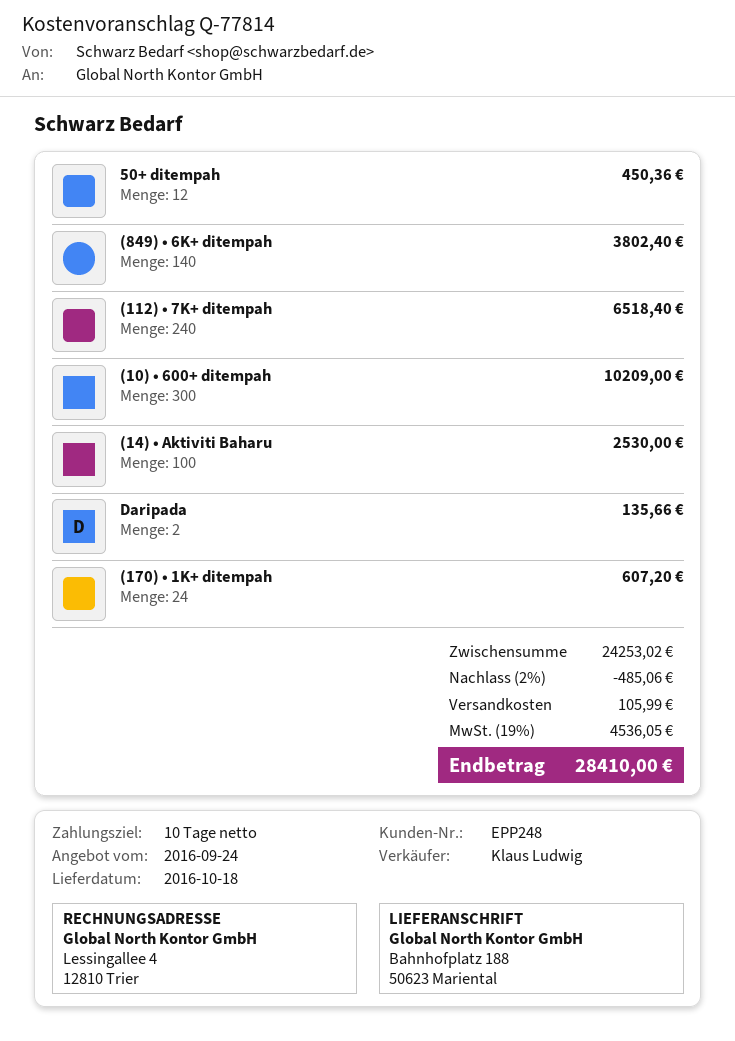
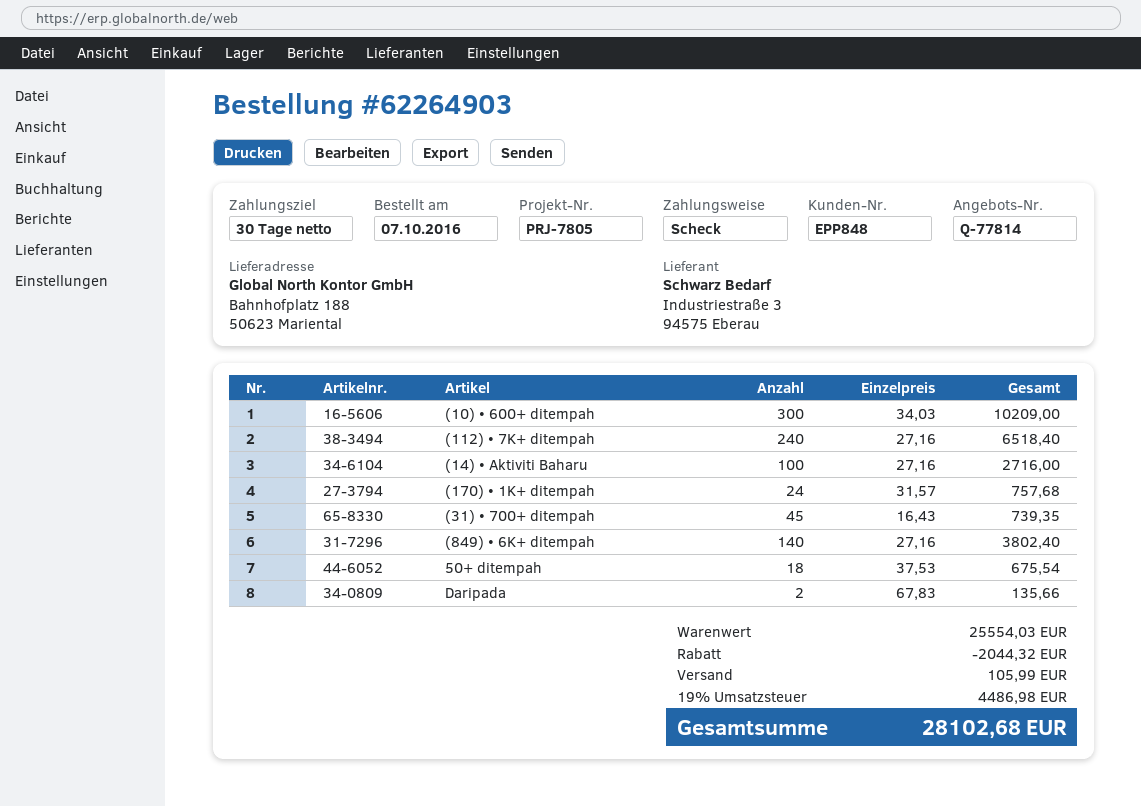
payment terms: 10 days -> 30 days
customer number: EPP248 -> EPP848
50+ ditempah: 12 for 450.36 -> 18 for 675.54
(14) • Aktiviti Baharu: 100 for 2530.00 -> 100 for 2716.00
(170) • 1K+ ditempah: 24 for 607.20 -> 24 for 757.68
(31) • 700+ ditempah: none -> 45 for 739.35
subtotal: 24253.02 -> 25554.03
discount: 485.06 -> 2044.32
tax: 19% = 4536.05 -> 19% = 4486.98
total: 28410.00 -> 28102.68

